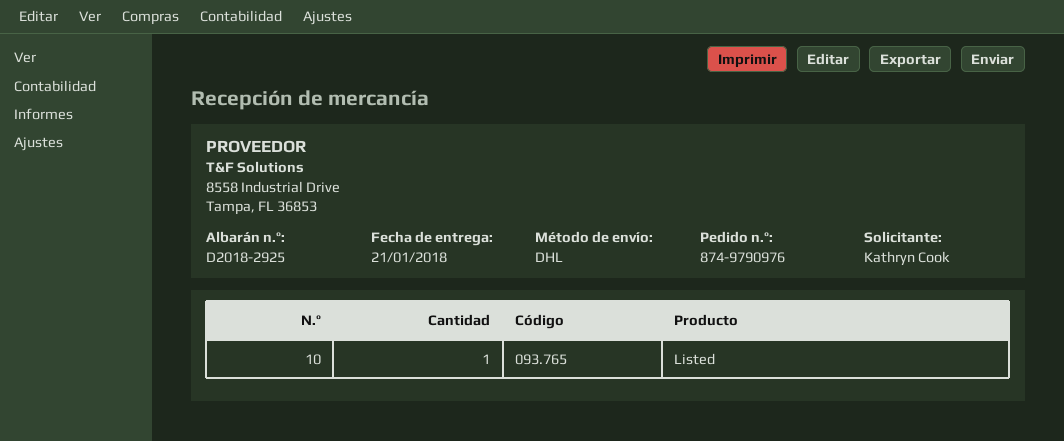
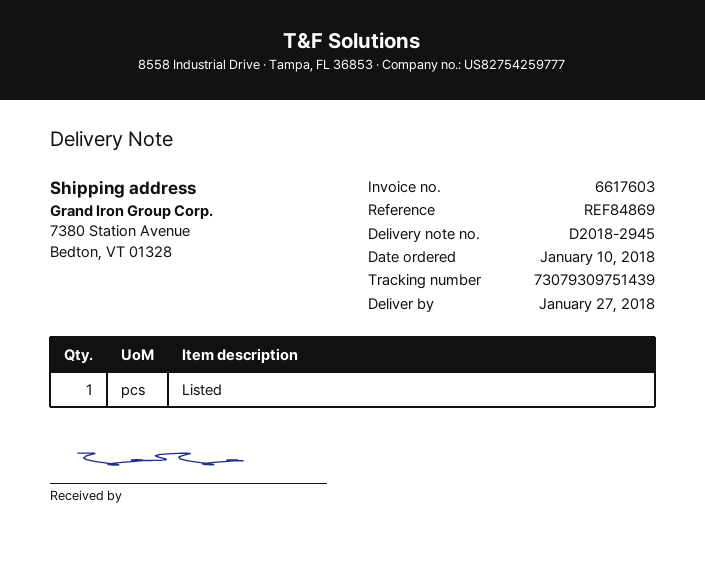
delivery note number: D2018-2925 -> D2018-2945
delivery date: 2018-01-21 -> 2018-01-27

